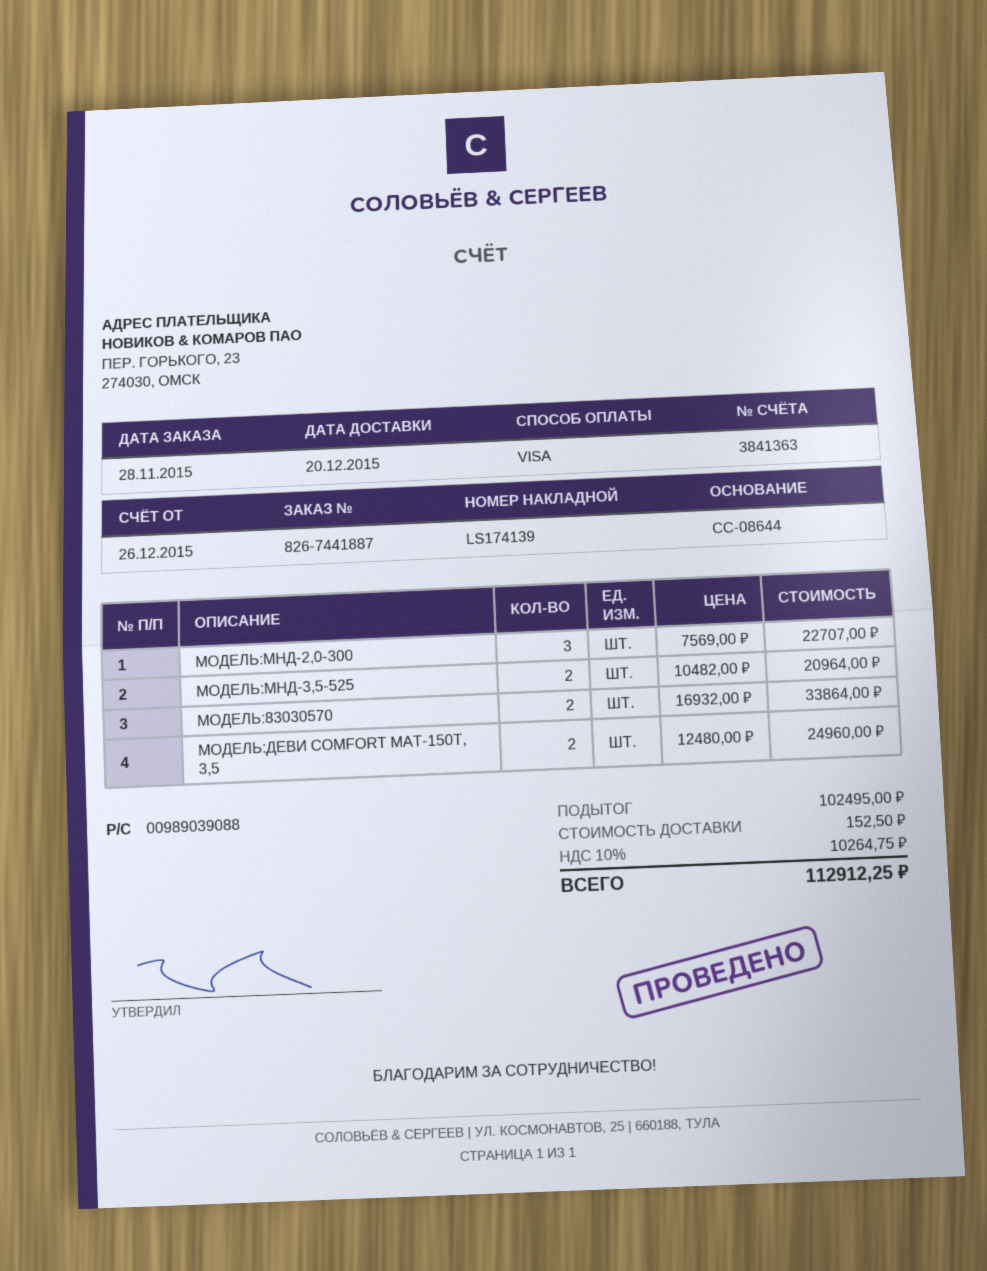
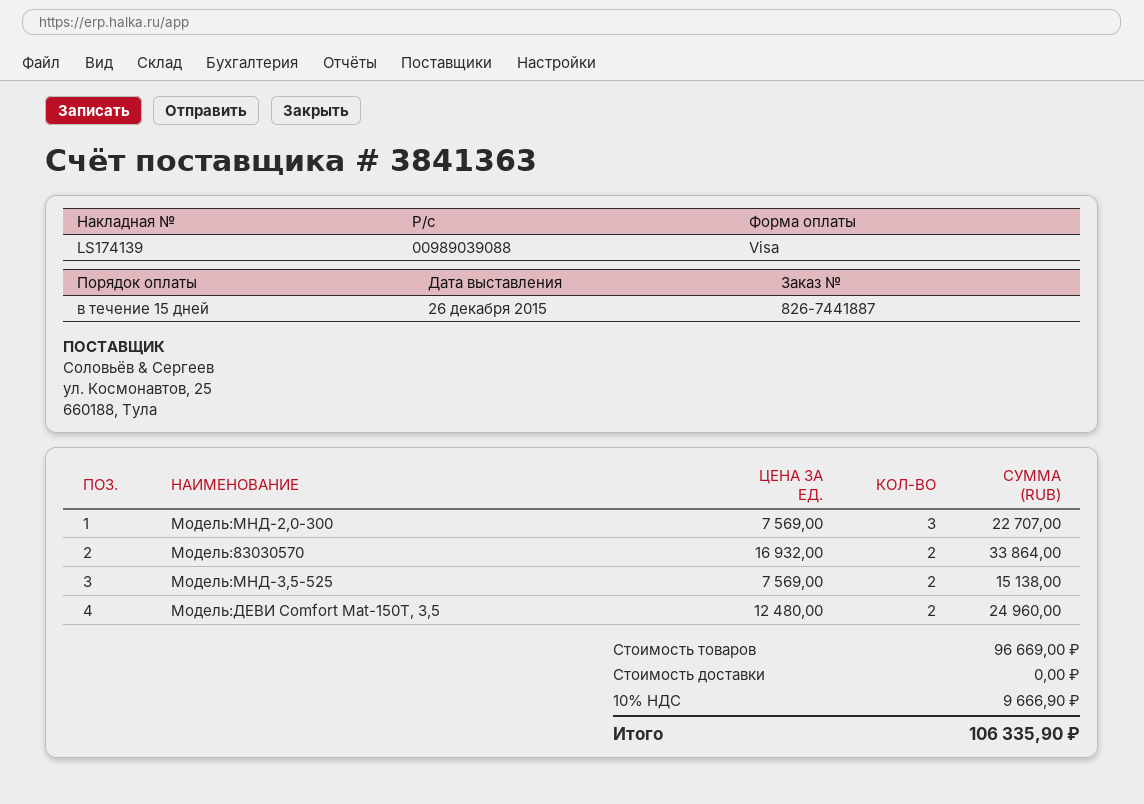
МОДЕЛЬ:МНД-3,5-525: 2 x 10482.00 = 20964.00 -> 2 x 7569.00 = 15138.00
subtotal: 102495.00 -> 96669.00
shipping: 152.50 -> 0.00
tax: 10% = 10264.75 -> 10% = 9666.90
total: 112912.25 -> 106335.90

